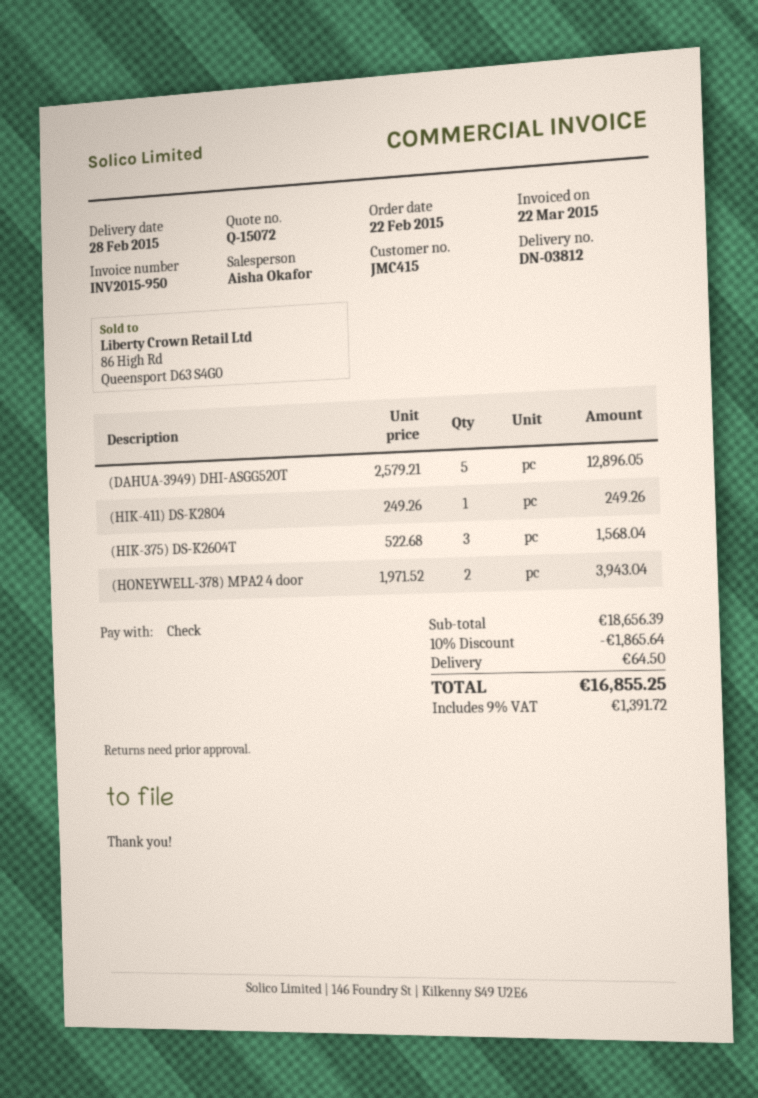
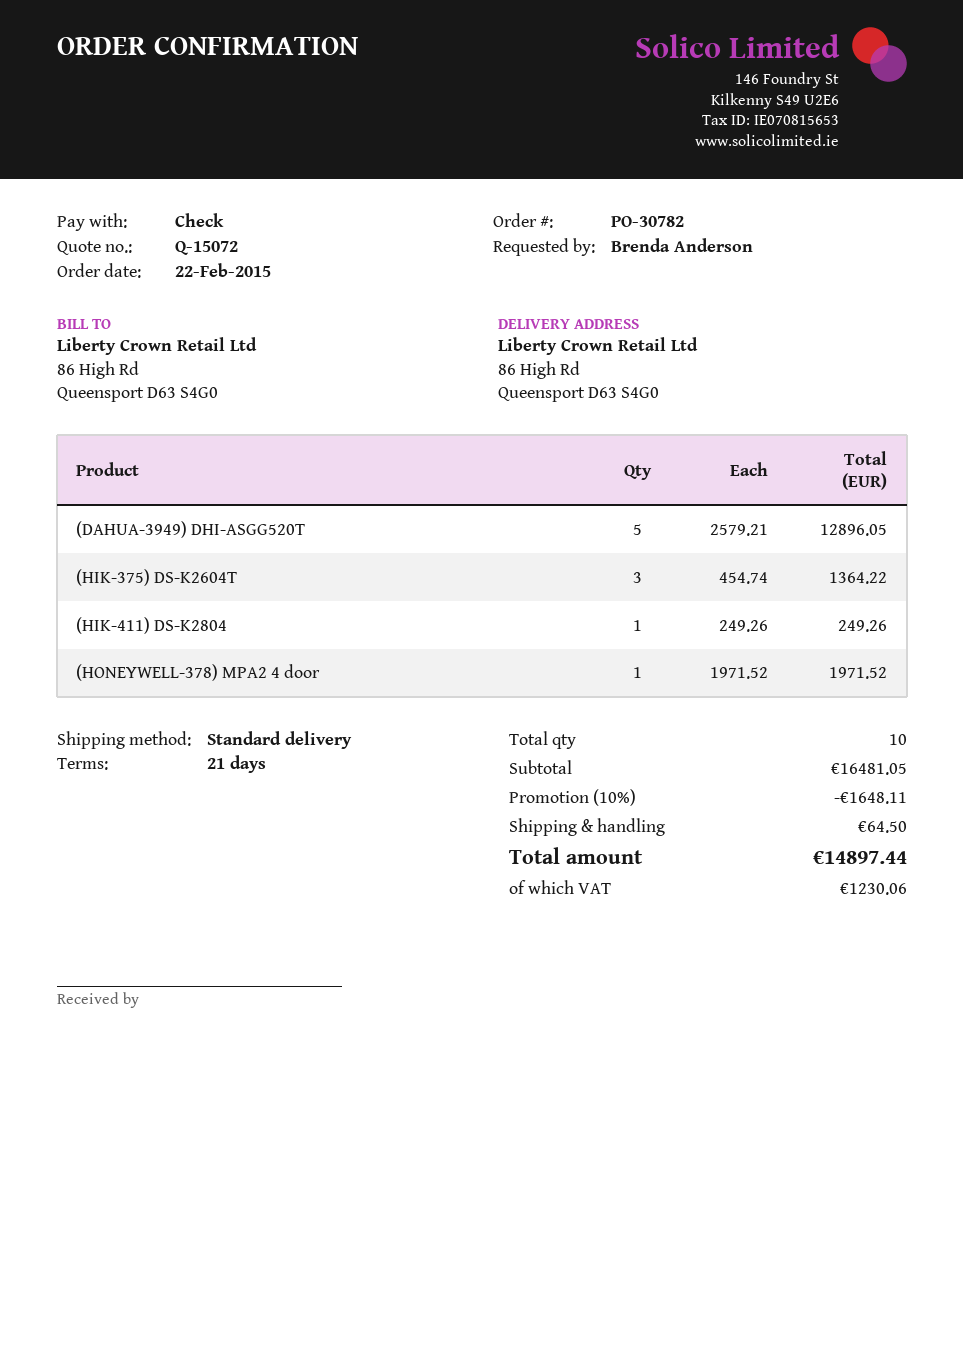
(HIK-375) DS-K2604T: 3 x 522.68 = 1568.04 -> 3 x 454.74 = 1364.22
(HONEYWELL-378) MPA2 4 door: 2 x 1971.52 = 3943.04 -> 1 x 1971.52 = 1971.52
subtotal: 18656.39 -> 16481.05
discount: 10% = 1865.64 -> 10% = 1648.11
tax: 1391.72 -> 1230.06
total: 16855.25 -> 14897.44

